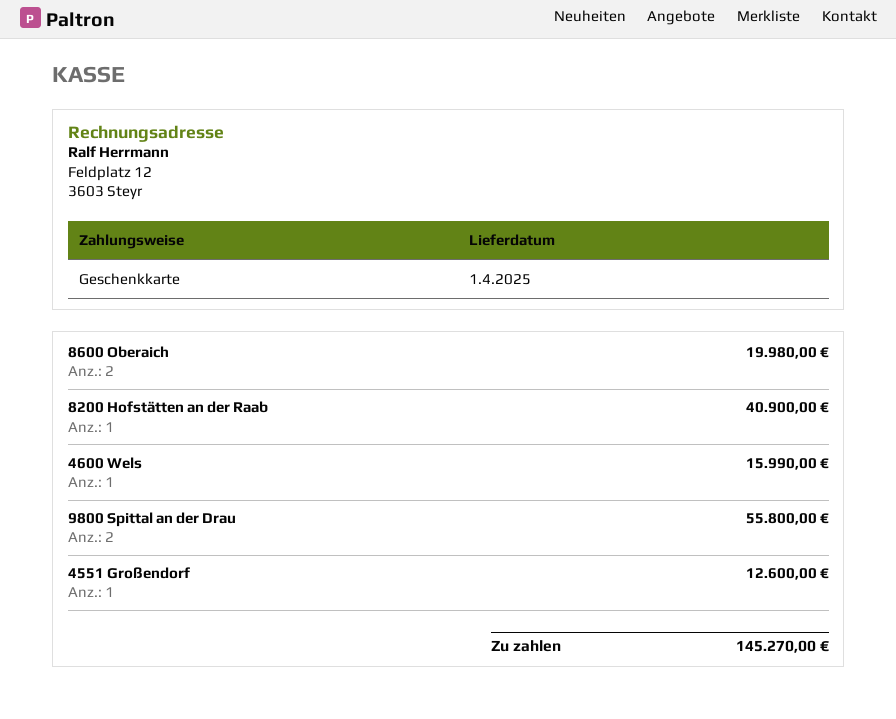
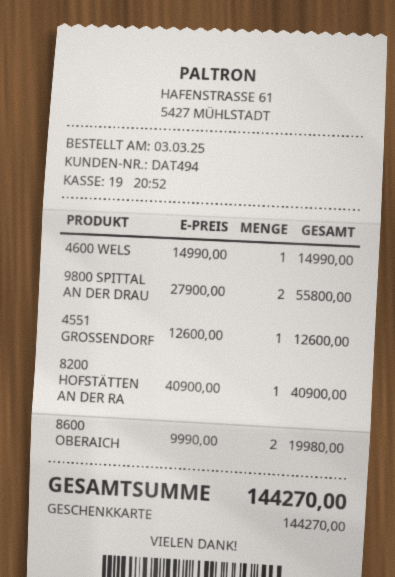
4600 Wels: 1 for 15990.00 -> 1 for 14990.00
total: 145270.00 -> 144270.00

